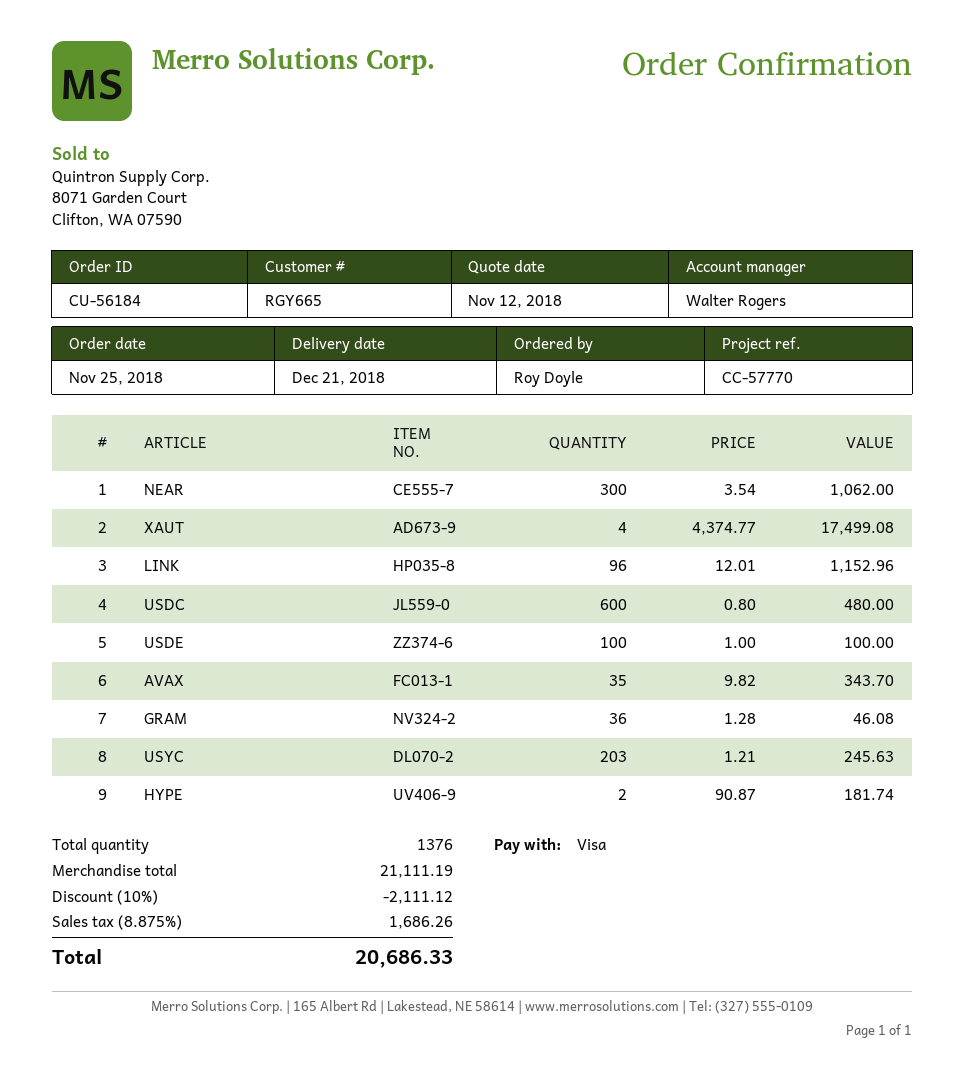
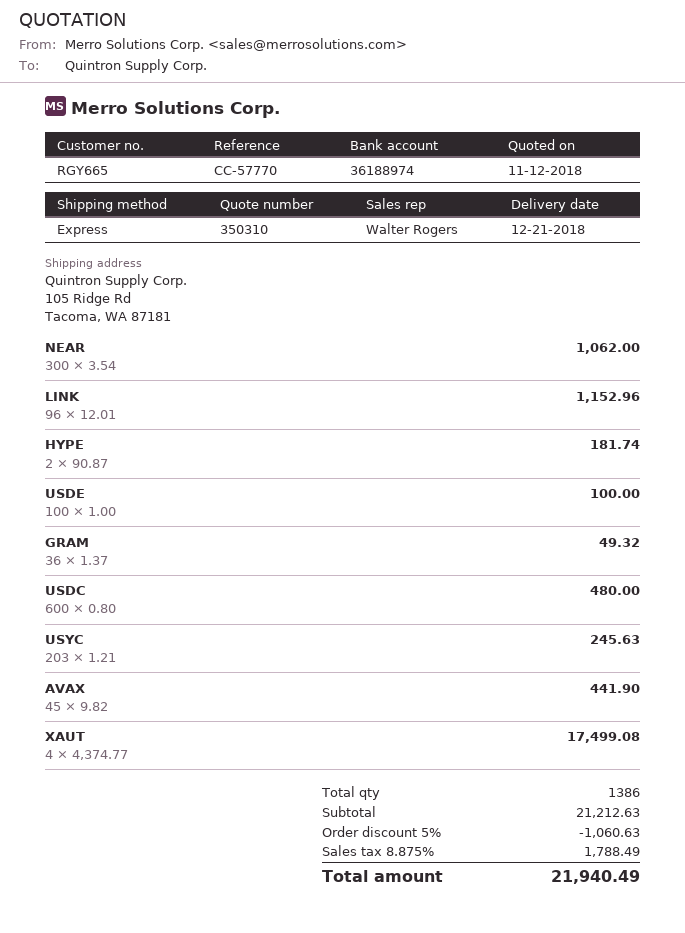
AVAX: 35 x 9.82 = 343.70 -> 45 x 9.82 = 441.90
GRAM: 36 x 1.28 = 46.08 -> 36 x 1.37 = 49.32
total quantity: 1376 -> 1386
subtotal: 21111.19 -> 21212.63
discount: 10% = 2111.12 -> 5% = 1060.63
tax: 8.875% = 1686.26 -> 8.875% = 1788.49
total: 20686.33 -> 21940.49

